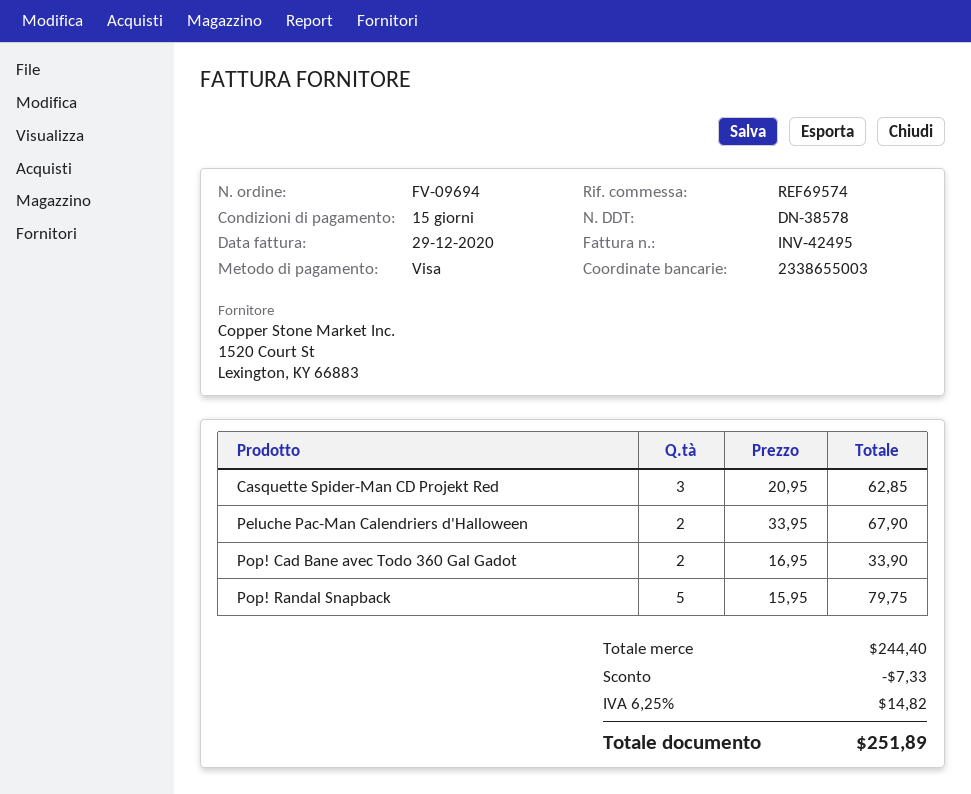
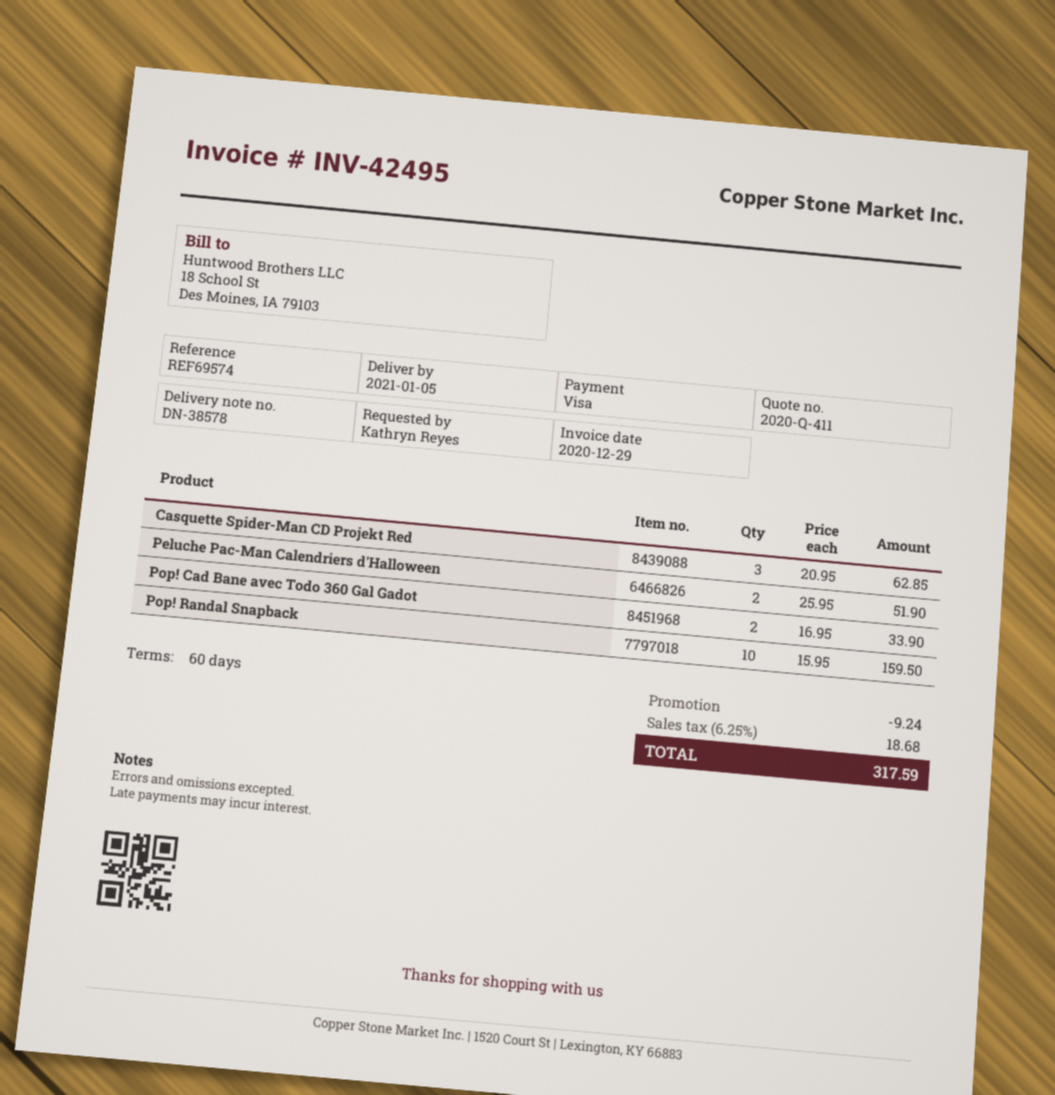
payment terms: 15 days -> 60 days
Peluche Pac-Man Calendriers d'Halloween: 2 x 33.95 = 67.90 -> 2 x 25.95 = 51.90
Pop! Randal Snapback: 5 x 15.95 = 79.75 -> 10 x 15.95 = 159.50
discount: 7.33 -> 9.24
tax: 6.25% = 14.82 -> 6.25% = 18.68
total: 251.89 -> 317.59

